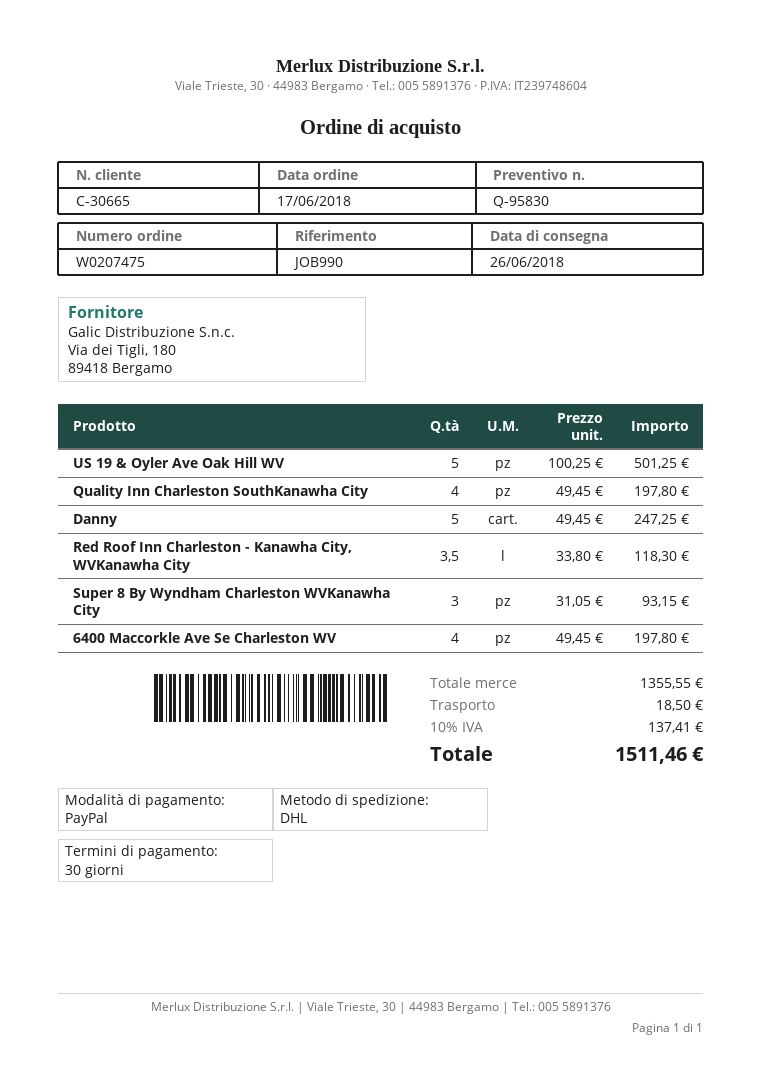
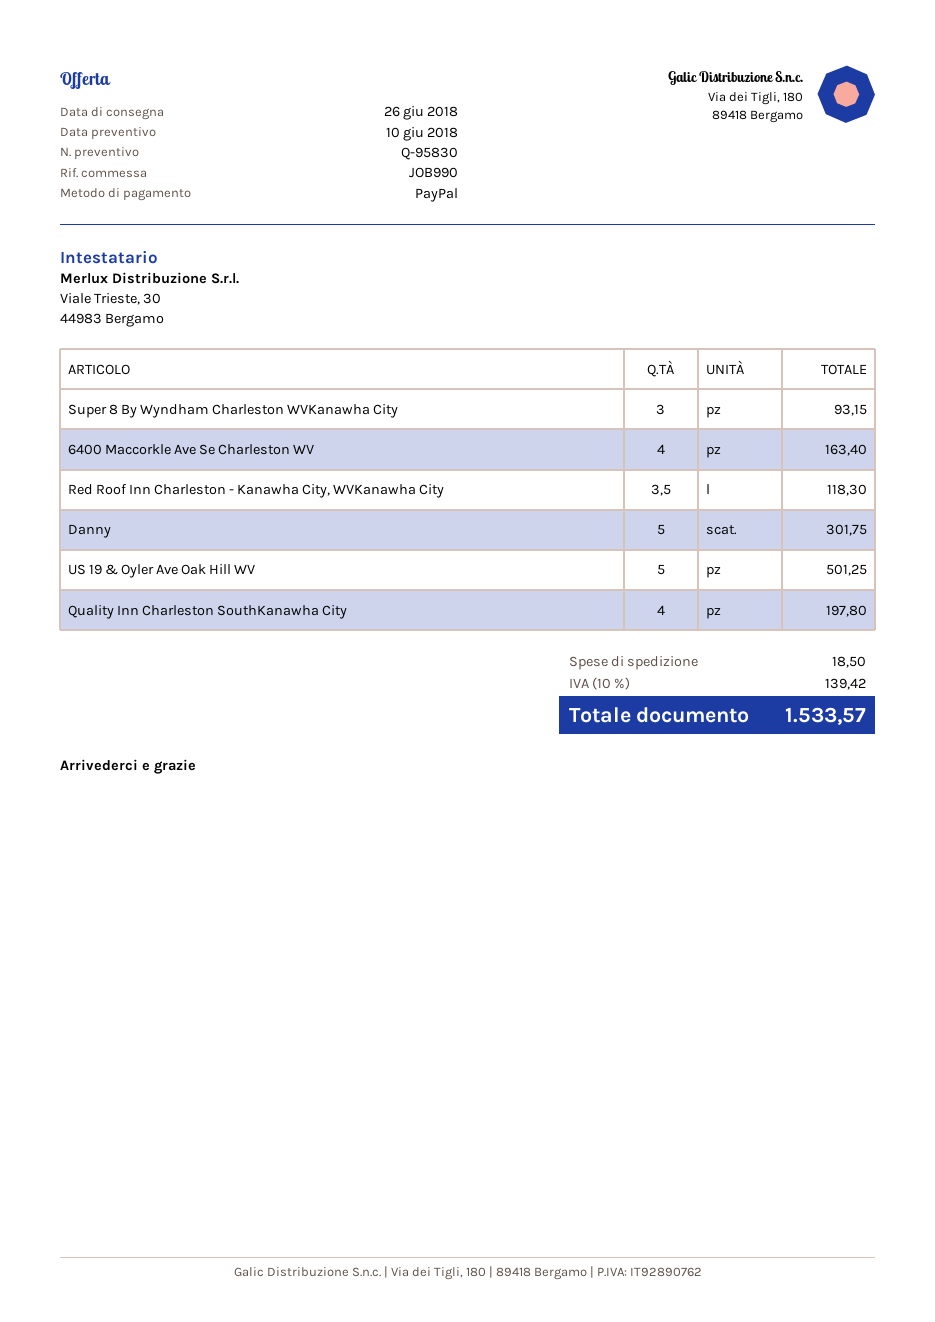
Danny: 5 for 247.25 -> 5 for 301.75
6400 Maccorkle Ave Se Charleston WV: 4 for 197.80 -> 4 for 163.40
tax: 10% = 137.41 -> 10% = 139.42
total: 1511.46 -> 1533.57

